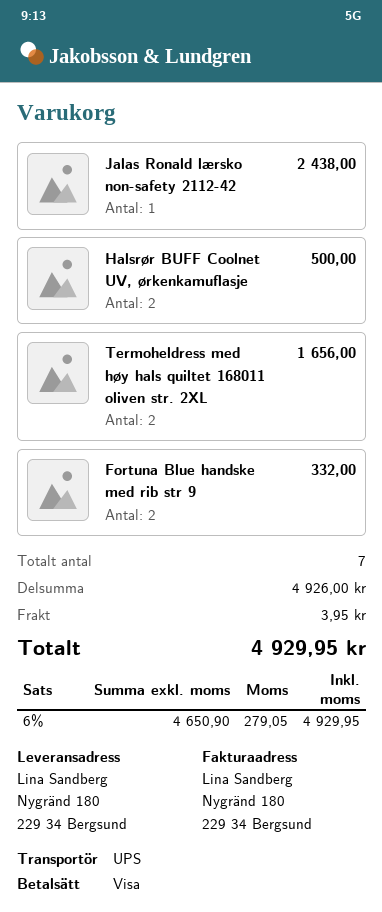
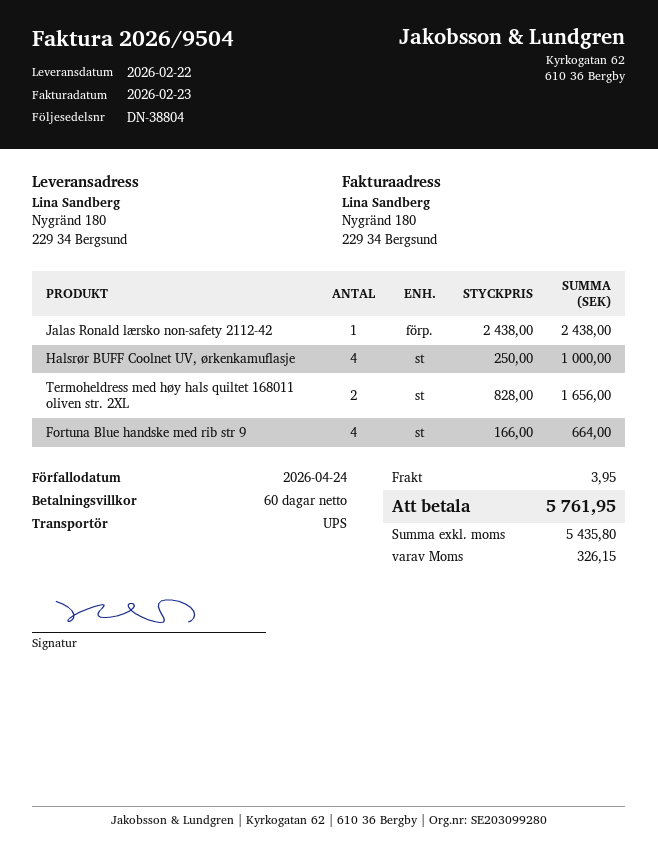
Halsrør BUFF Coolnet UV, ørkenkamuflasje: 2 for 500.00 -> 4 for 1000.00
Fortuna Blue handske med rib str 9: 2 for 332.00 -> 4 for 664.00
net: 4650.90 -> 5435.80
tax: 279.05 -> 326.15
total: 4929.95 -> 5761.95

